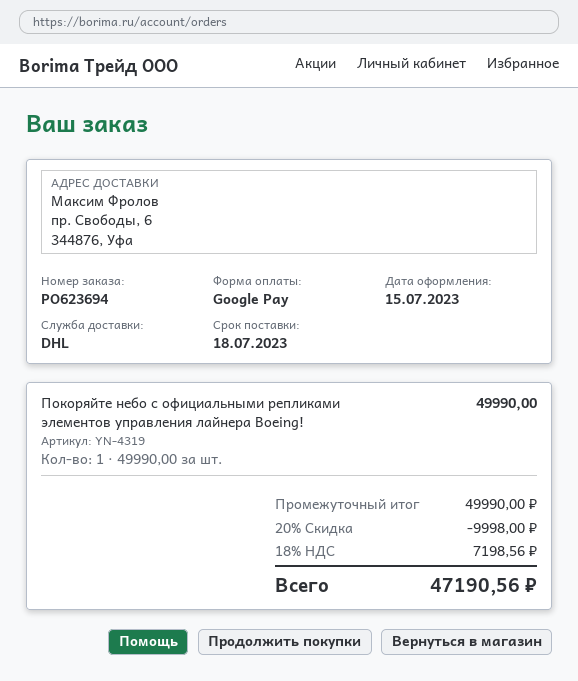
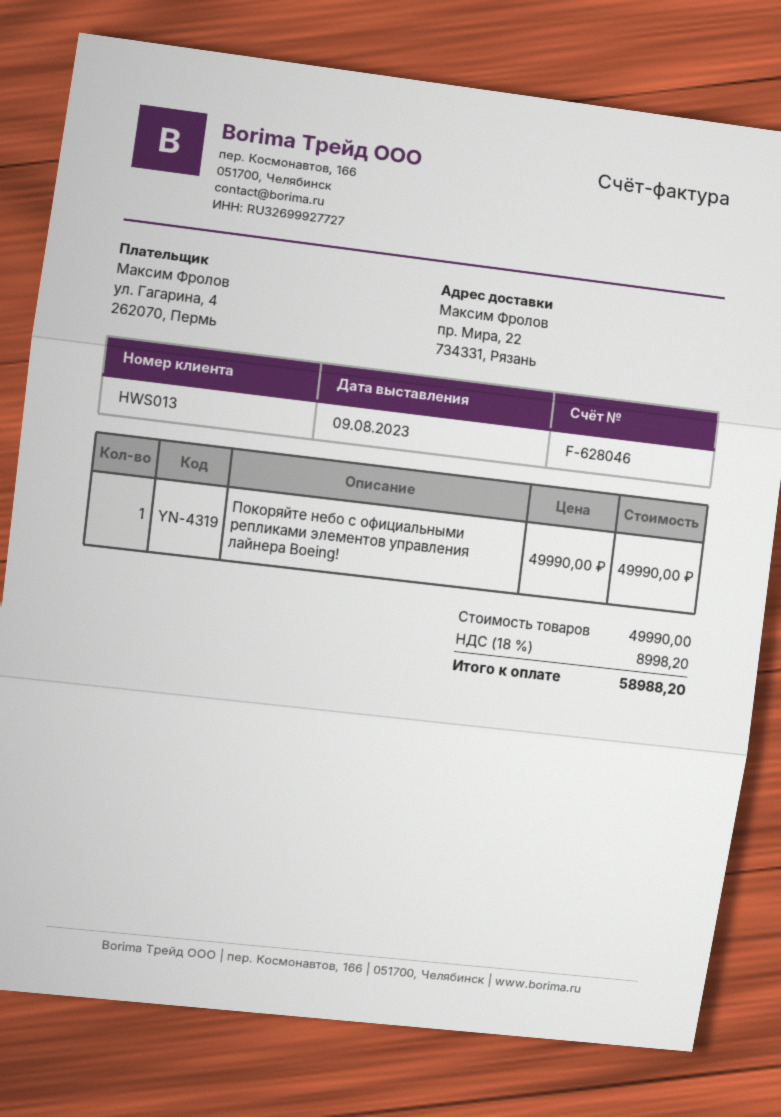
ship to: пр. Свободы, 6, 344876, Уфа -> пр. Мира, 22, 734331, Рязань
discount: 20% = 9998.00 -> none
tax: 18% = 7198.56 -> 18% = 8998.20
total: 47190.56 -> 58988.20

